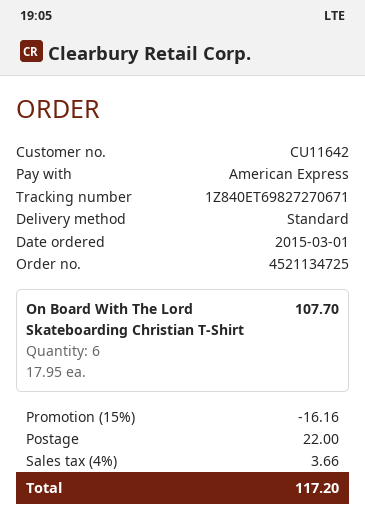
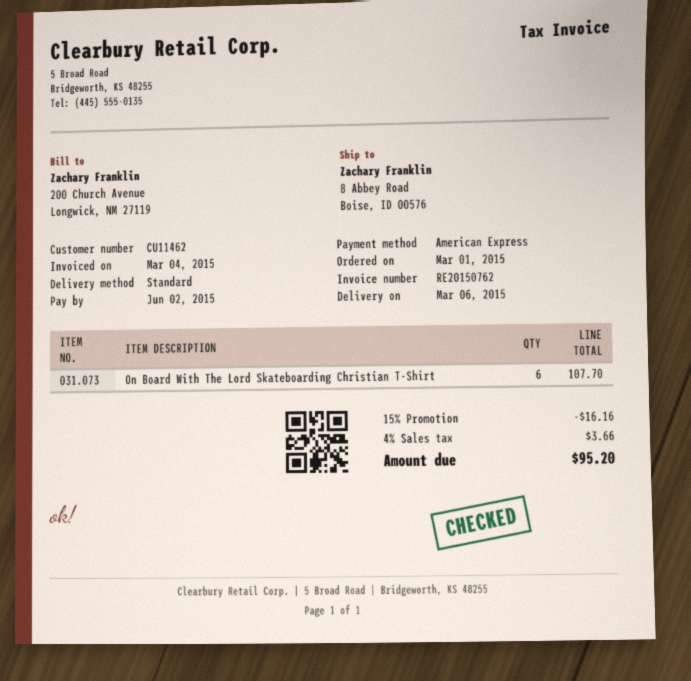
customer number: CU11642 -> CU11462
shipping: 22.00 -> none
total: 117.20 -> 95.20

